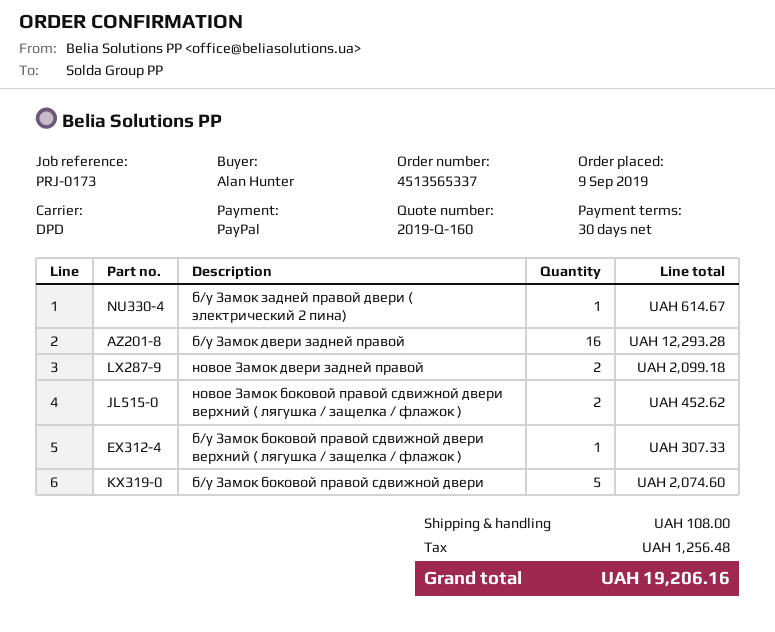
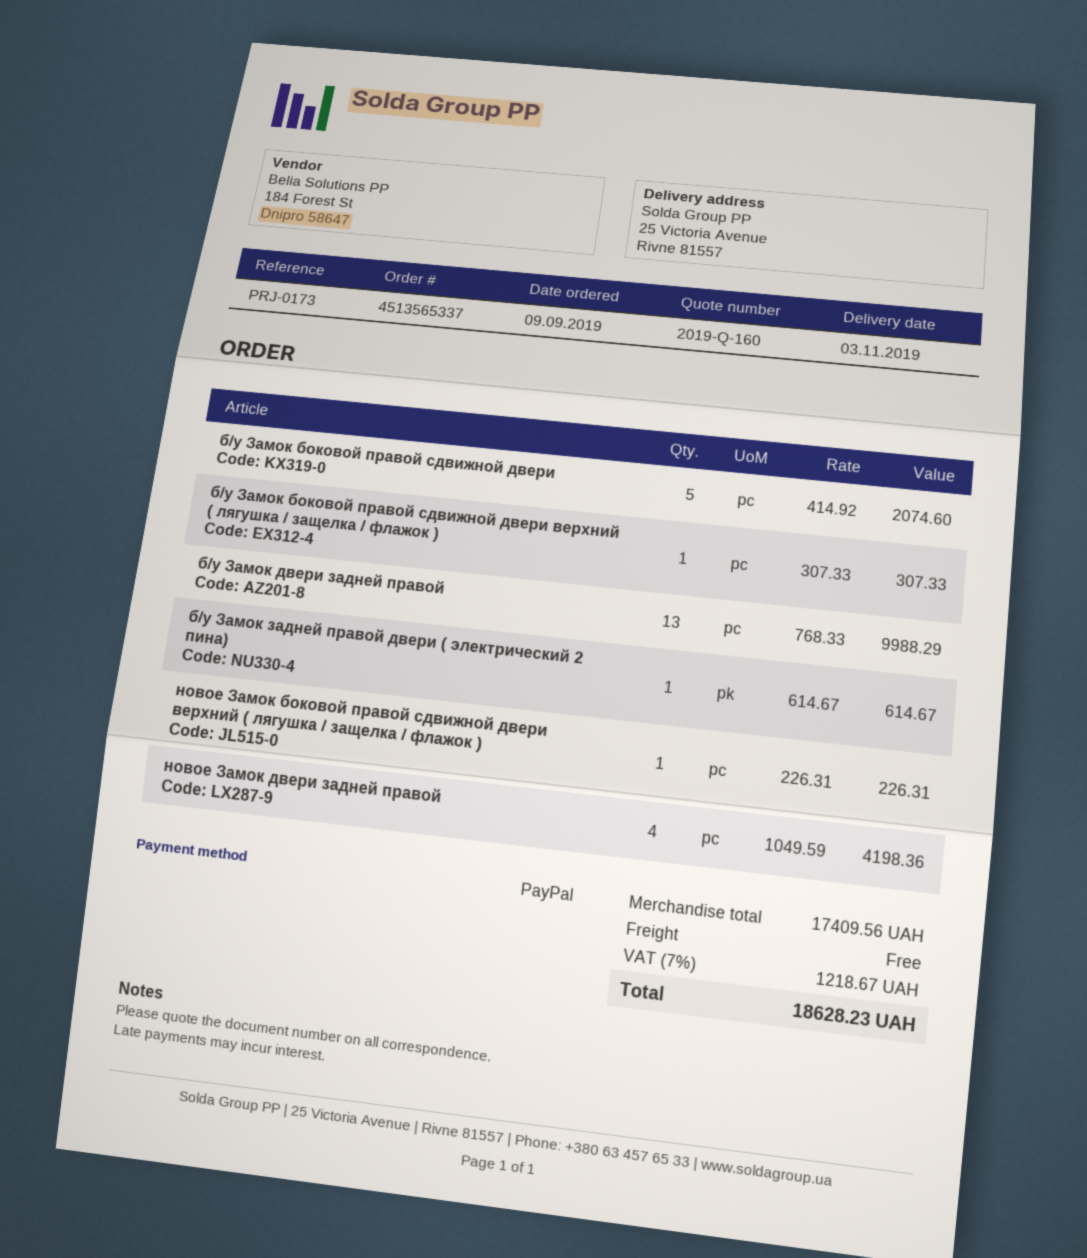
б/у Замок двери задней правой: 16 for 12293.28 -> 13 for 9988.29
новое Замок двери задней правой: 2 for 2099.18 -> 4 for 4198.36
новое Замок боковой правой сдвижной двери верхний ( лягушка / защелка / флажок ): 2 for 452.62 -> 1 for 226.31
shipping: 108.00 -> 0.00
tax: 1256.48 -> 1218.67
total: 19206.16 -> 18628.23

